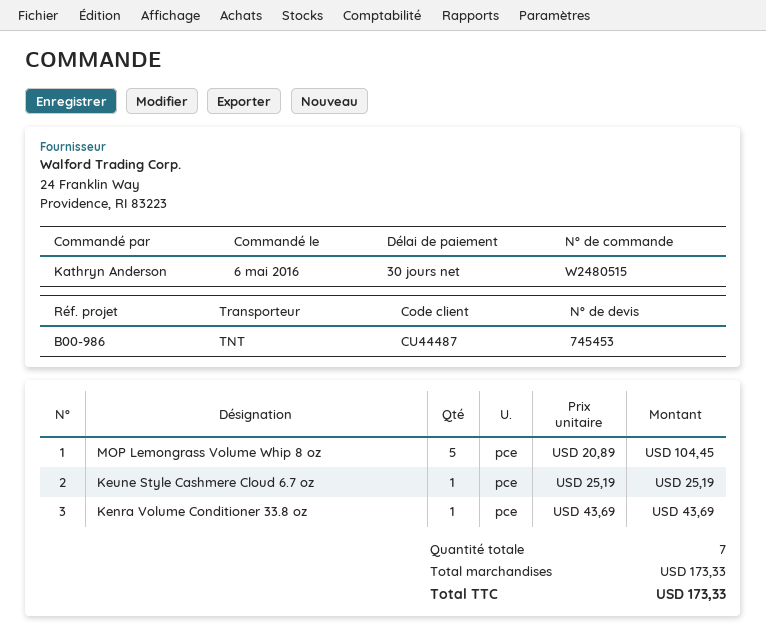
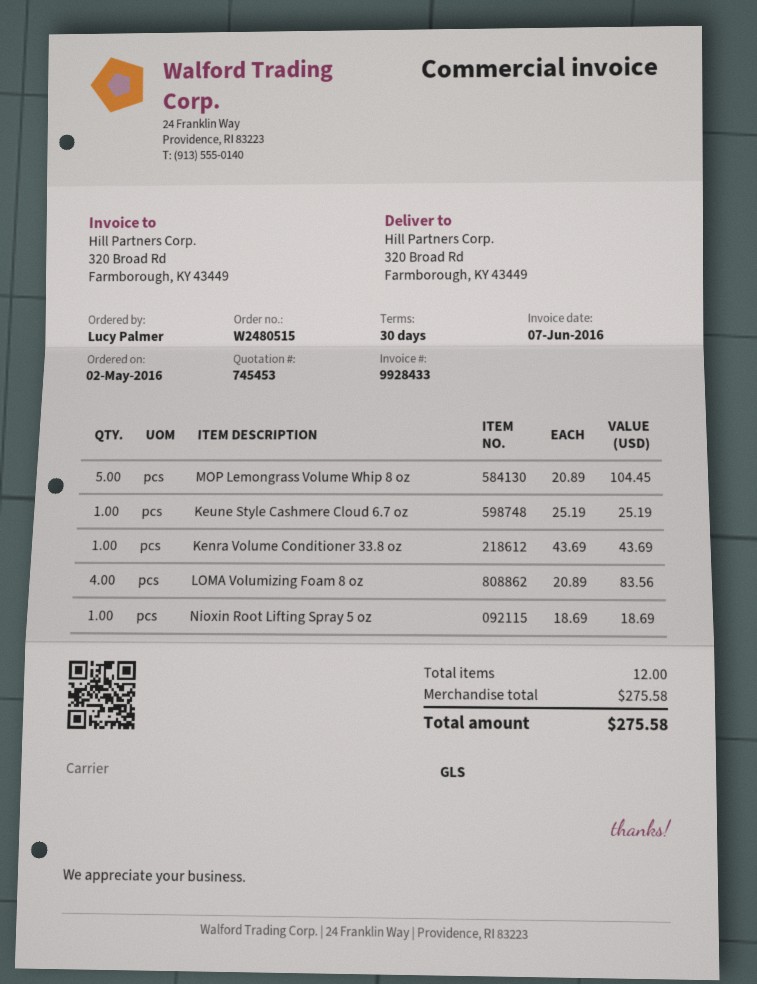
order date: 2016-05-06 -> 2016-05-02
ordered by: Kathryn Anderson -> Lucy Palmer
shipping method: TNT -> GLS
LOMA Volumizing Foam 8 oz: none -> 4 x 20.89 = 83.56
Nioxin Root Lifting Spray 5 oz: none -> 1 x 18.69 = 18.69
total quantity: 7 -> 12
subtotal: 173.33 -> 275.58
total: 173.33 -> 275.58

